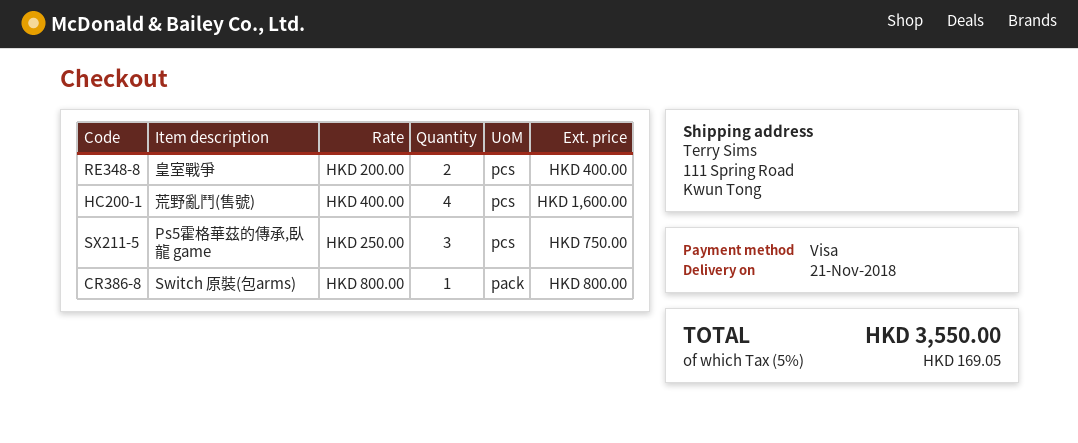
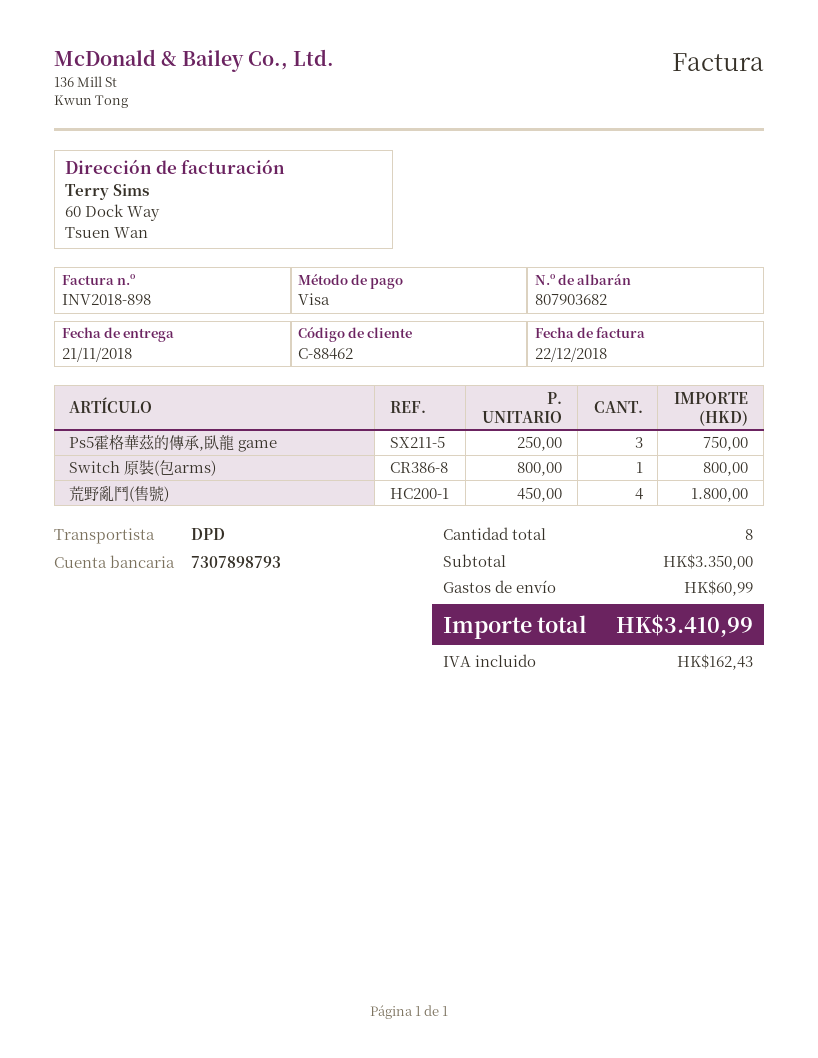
皇室戰爭: 2 x 200.00 = 400.00 -> none
荒野亂鬥(售號): 4 x 400.00 = 1600.00 -> 4 x 450.00 = 1800.00
shipping: none -> 60.99
tax: 169.05 -> 162.43
total: 3550.00 -> 3410.99

